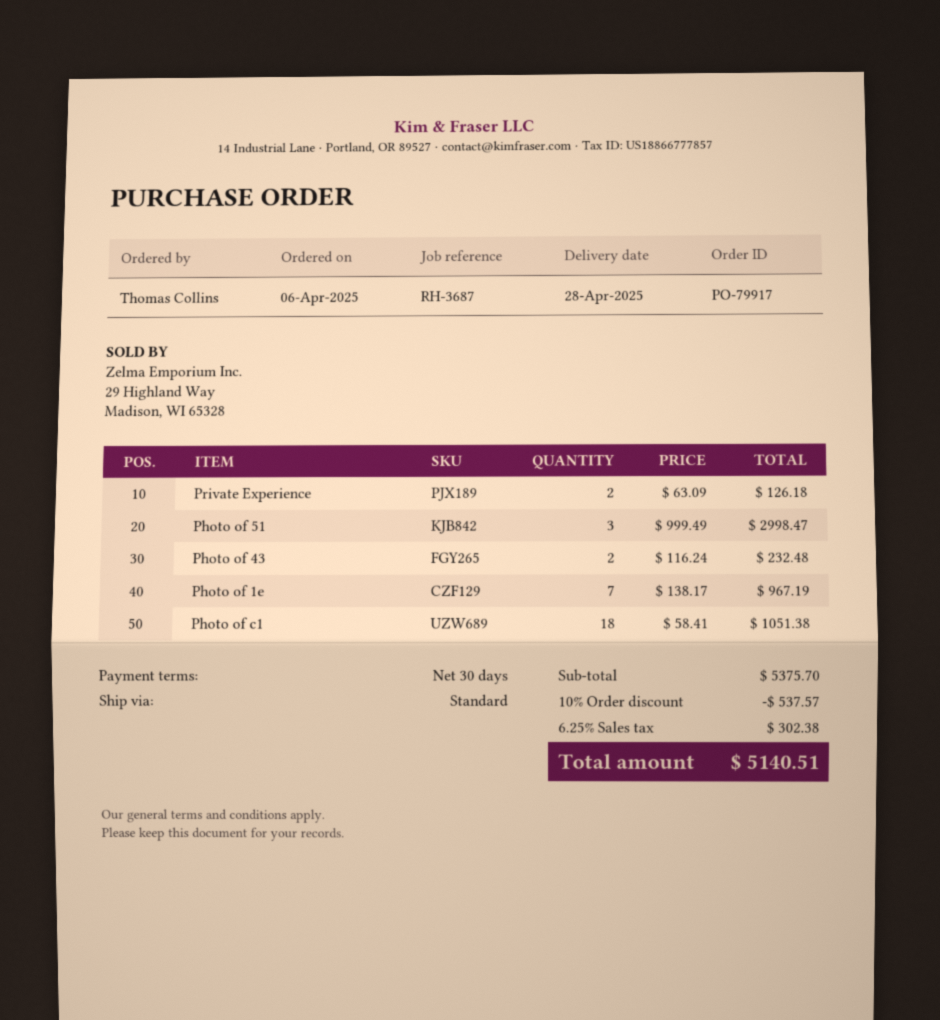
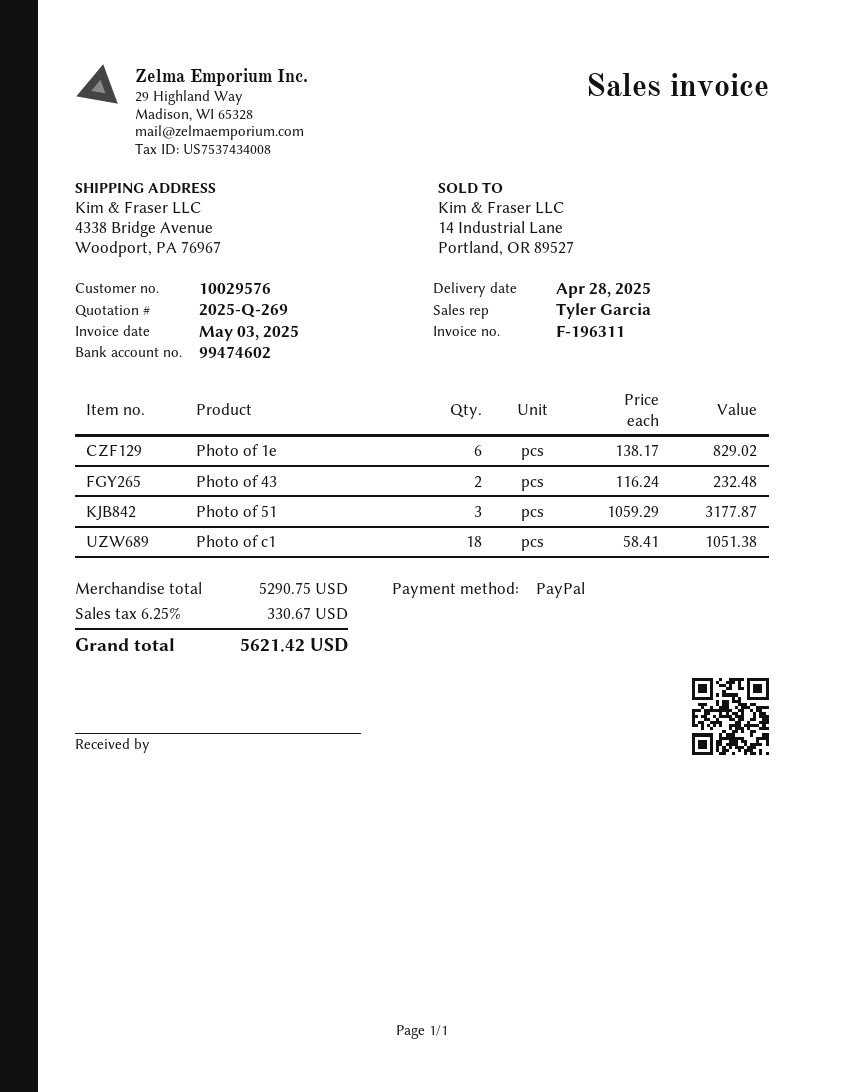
Private Experience: 2 x 63.09 = 126.18 -> none
Photo of 51: 3 x 999.49 = 2998.47 -> 3 x 1059.29 = 3177.87
Photo of 1e: 7 x 138.17 = 967.19 -> 6 x 138.17 = 829.02
subtotal: 5375.70 -> 5290.75
discount: 10% = 537.57 -> none
tax: 6.25% = 302.38 -> 6.25% = 330.67
total: 5140.51 -> 5621.42

